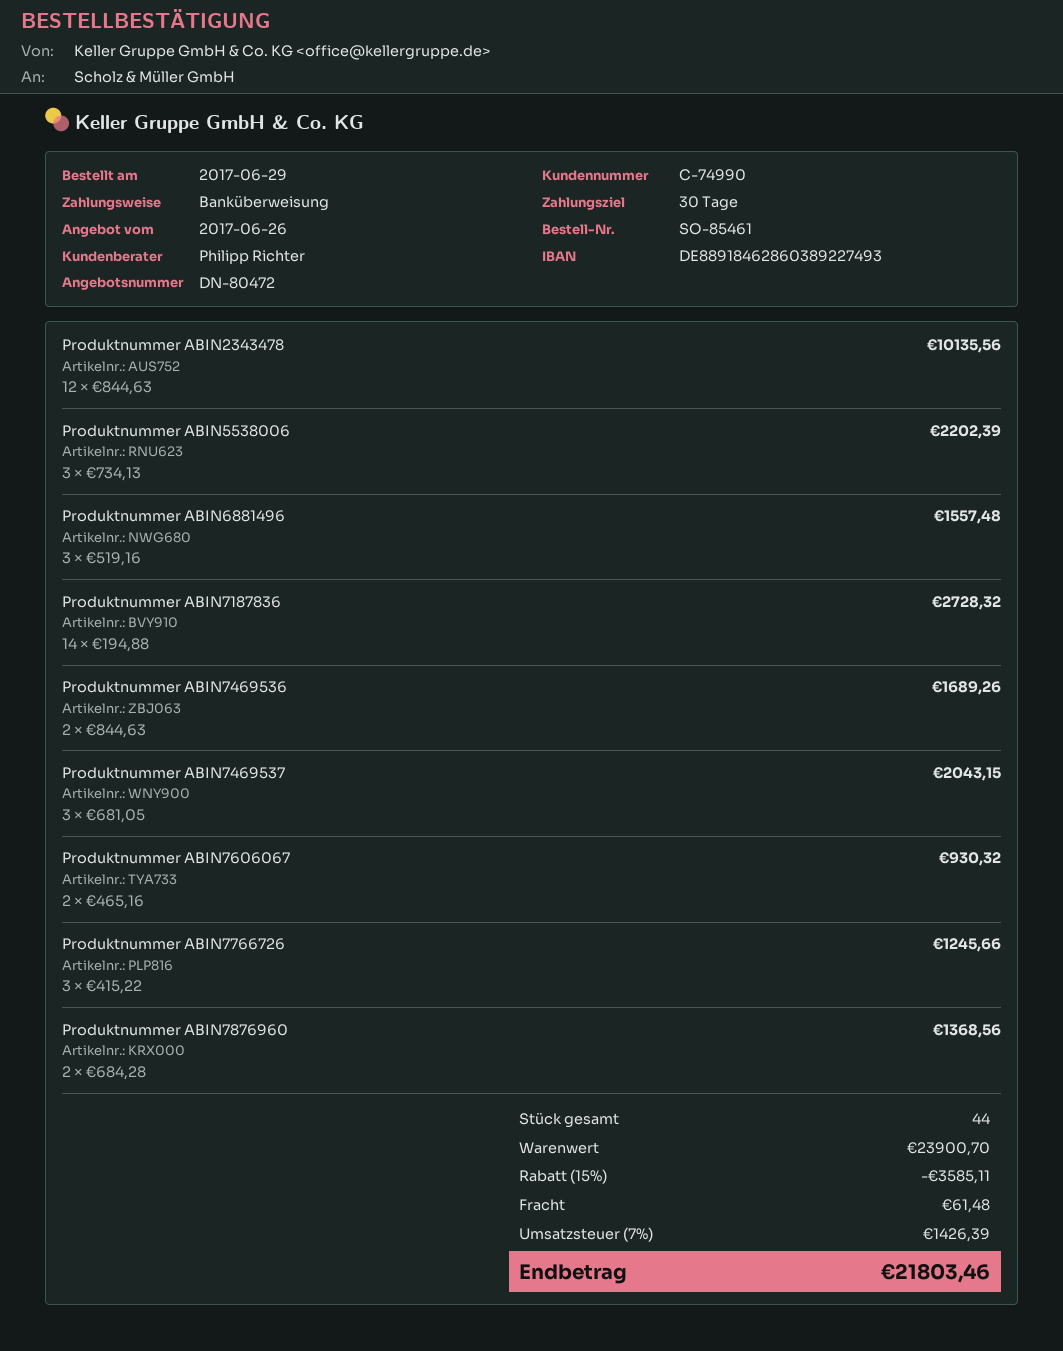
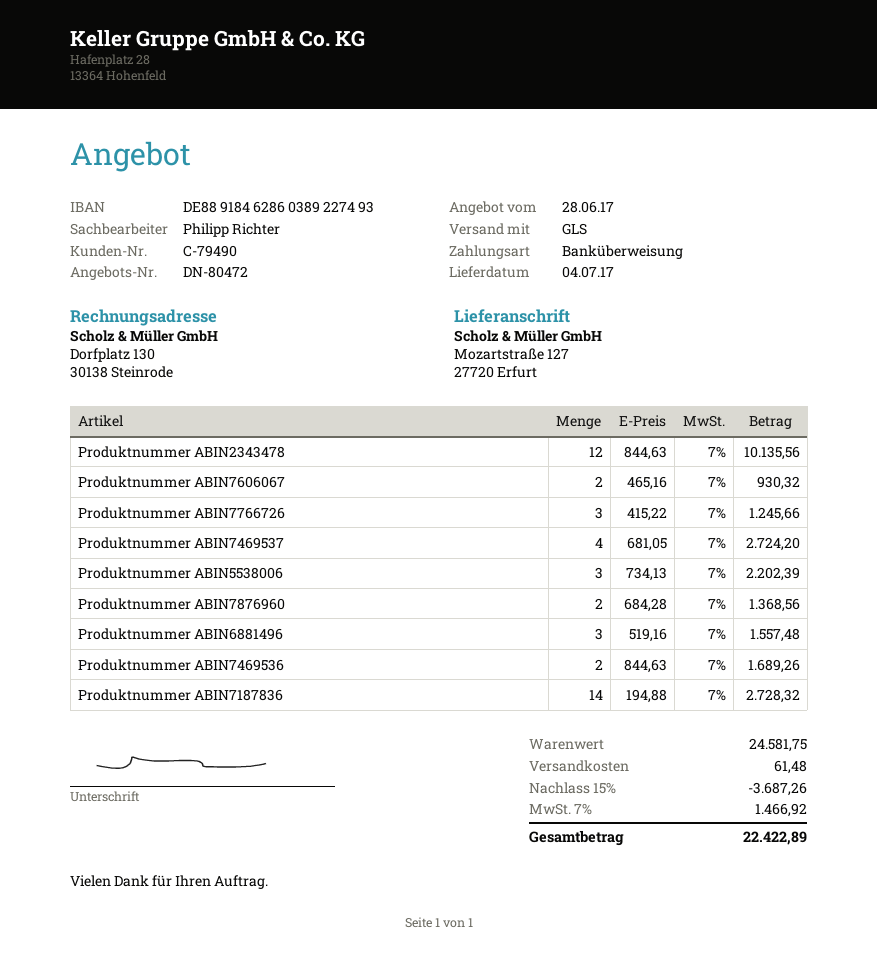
quote date: 2017-06-26 -> 2017-06-28
customer number: C-74990 -> C-79490
Produktnummer ABIN7469537: 3 x 681.05 = 2043.15 -> 4 x 681.05 = 2724.20
subtotal: 23900.70 -> 24581.75
discount: 15% = 3585.11 -> 15% = 3687.26
tax: 7% = 1426.39 -> 7% = 1466.92
total: 21803.46 -> 22422.89

